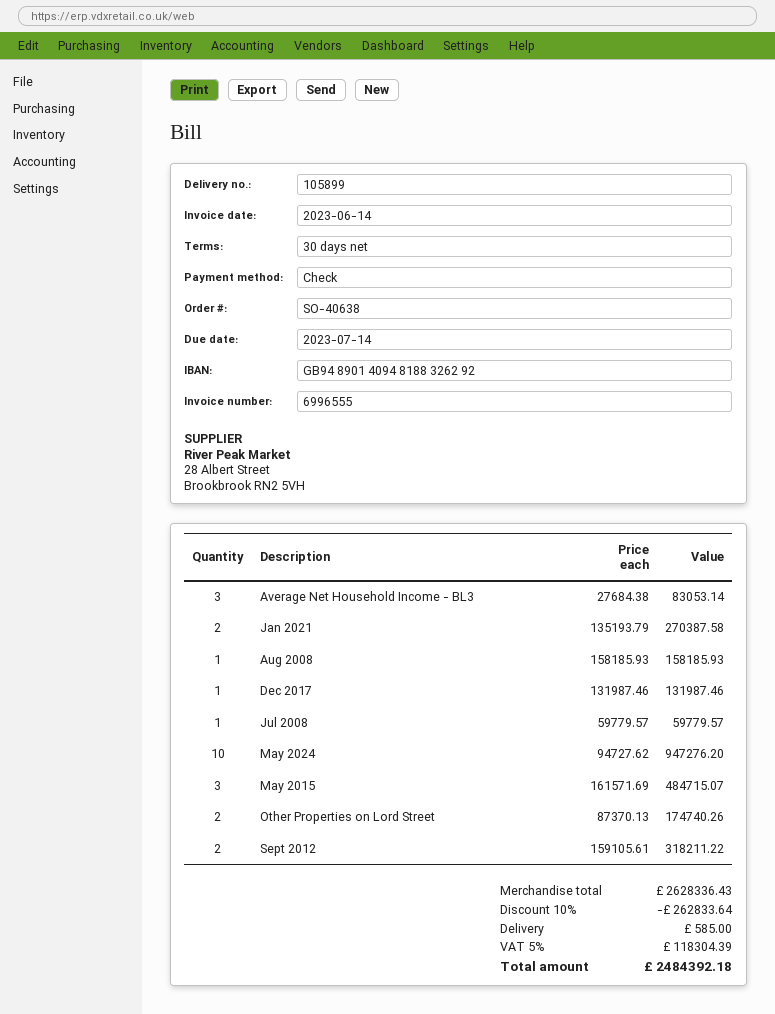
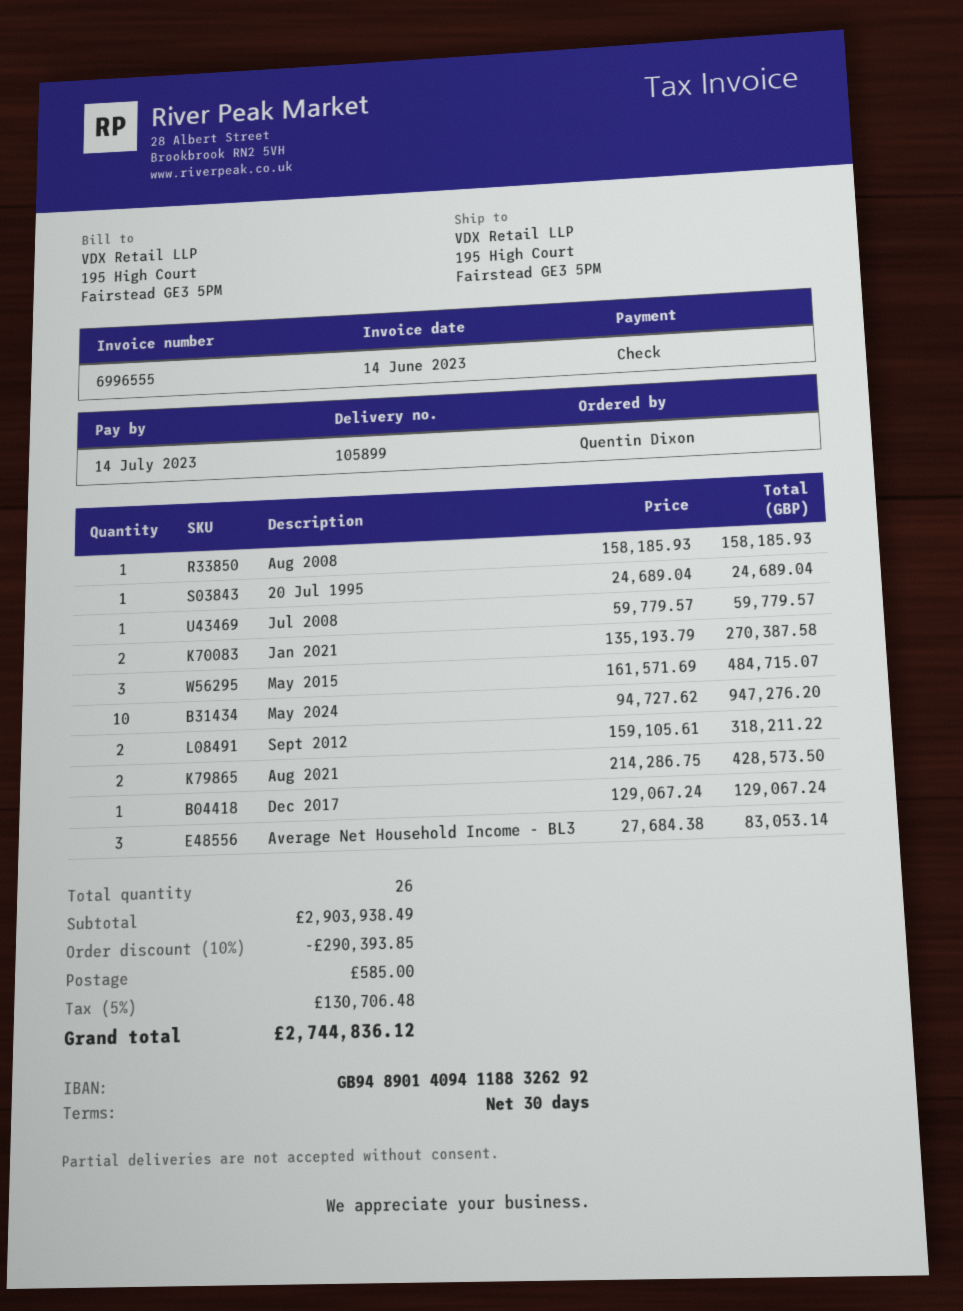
bank account: GB94890140948188326292 -> GB94890140941188326292
Dec 2017: 1 x 131987.46 = 131987.46 -> 1 x 129067.24 = 129067.24
Other Properties on Lord Street: 2 x 87370.13 = 174740.26 -> none
20 Jul 1995: none -> 1 x 24689.04 = 24689.04
Aug 2021: none -> 2 x 214286.75 = 428573.50
subtotal: 2628336.43 -> 2903938.49
discount: 10% = 262833.64 -> 10% = 290393.85
tax: 5% = 118304.39 -> 5% = 130706.48
total: 2484392.18 -> 2744836.12

